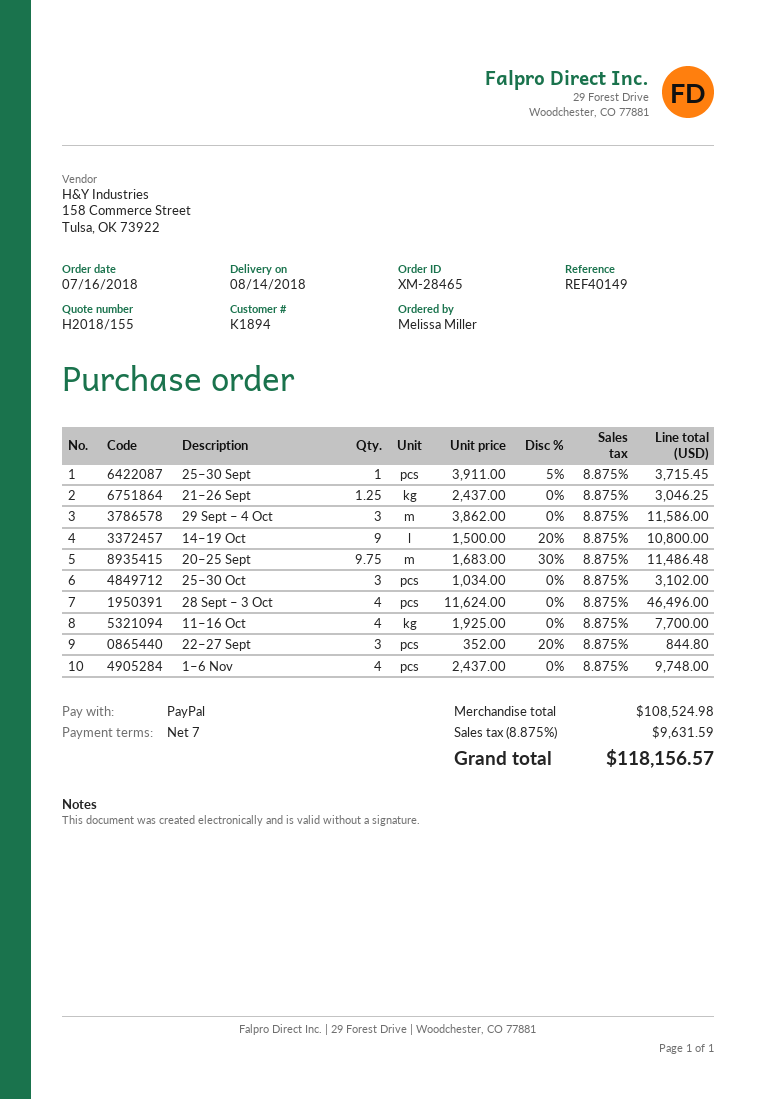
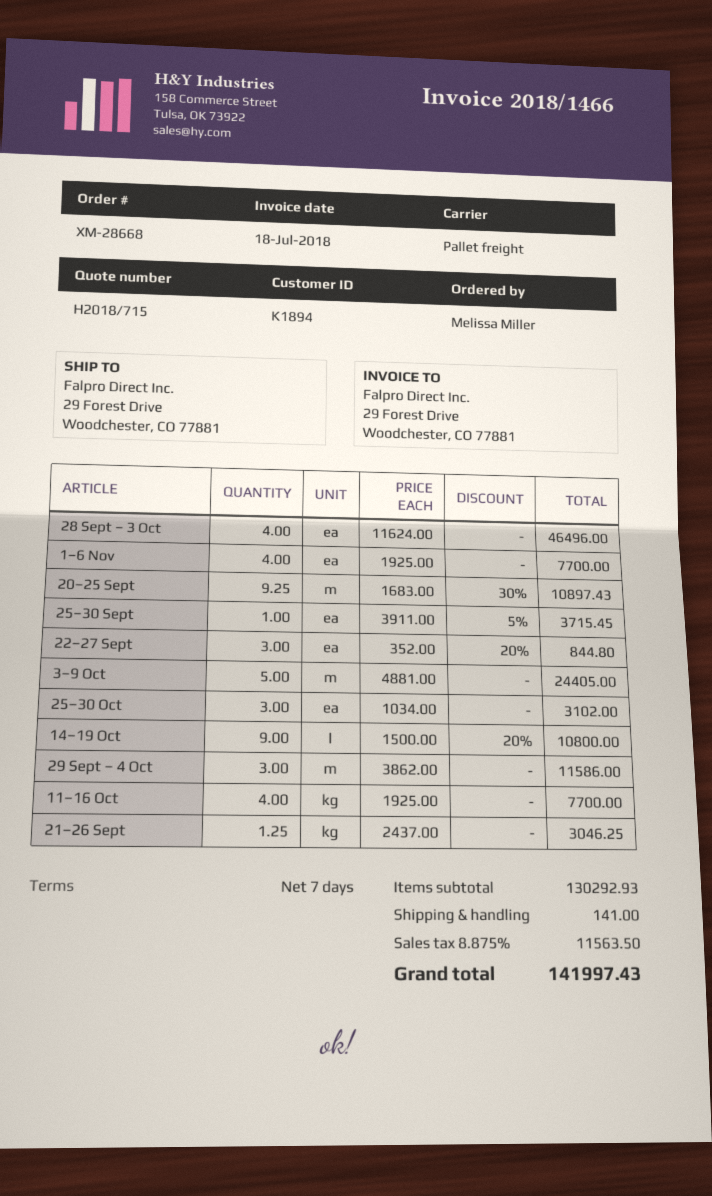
quote number: H2018/155 -> H2018/715
order number: XM-28465 -> XM-28668
20–25 Sept: 9.75 x 1683.00 - 30% = 11486.48 -> 9.25 x 1683.00 - 30% = 10897.43
1–6 Nov: 4 x 2437.00 = 9748.00 -> 4 x 1925.00 = 7700.00
3–9 Oct: none -> 5 x 4881.00 = 24405.00
subtotal: 108524.98 -> 130292.93
shipping: none -> 141.00
tax: 8.875% = 9631.59 -> 8.875% = 11563.50
total: 118156.57 -> 141997.43

